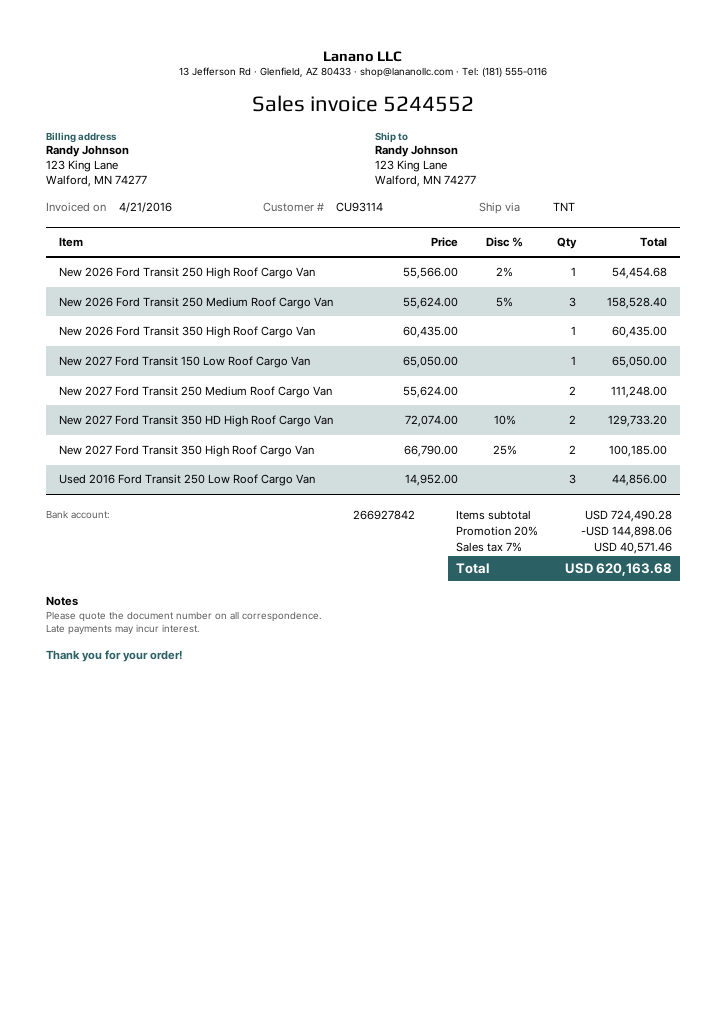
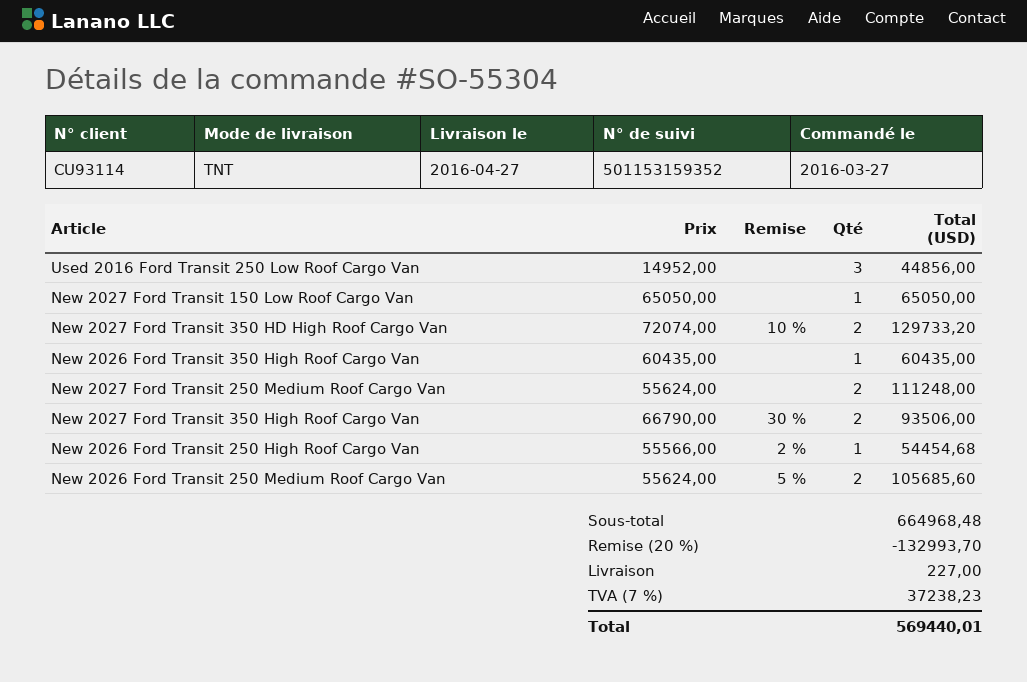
New 2026 Ford Transit 250 Medium Roof Cargo Van: 3 x 55624.00 - 5% = 158528.40 -> 2 x 55624.00 - 5% = 105685.60
New 2027 Ford Transit 350 High Roof Cargo Van: 2 x 66790.00 - 25% = 100185.00 -> 2 x 66790.00 - 30% = 93506.00
subtotal: 724490.28 -> 664968.48
discount: 20% = 144898.06 -> 20% = 132993.70
shipping: none -> 227.00
tax: 7% = 40571.46 -> 7% = 37238.23
total: 620163.68 -> 569440.01

